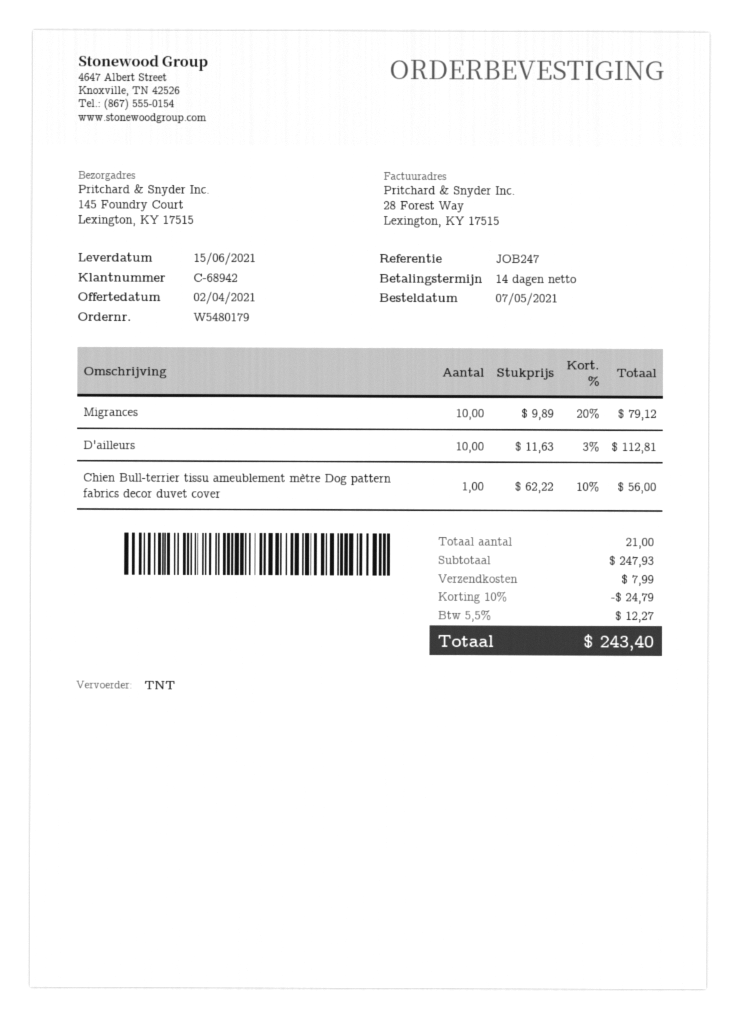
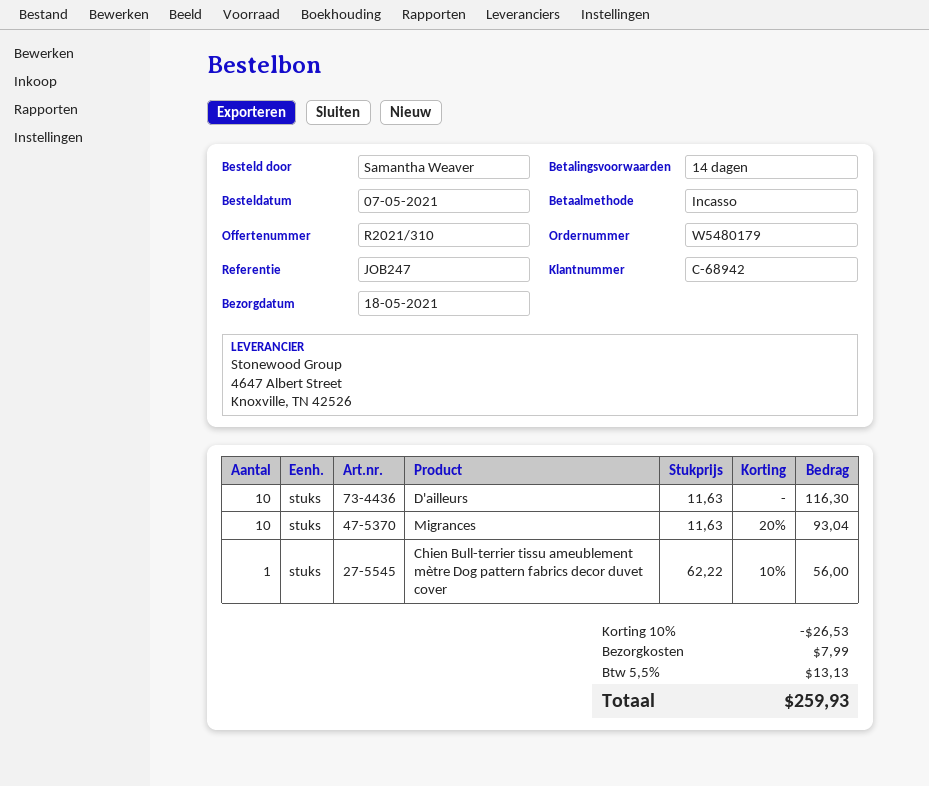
delivery date: 2021-06-15 -> 2021-05-18
Migrances: 10 x 9.89 - 20% = 79.12 -> 10 x 11.63 - 20% = 93.04
D'ailleurs: 10 x 11.63 - 3% = 112.81 -> 10 x 11.63 = 116.30
discount: 10% = 24.79 -> 10% = 26.53
tax: 5.5% = 12.27 -> 5.5% = 13.13
total: 243.40 -> 259.93

